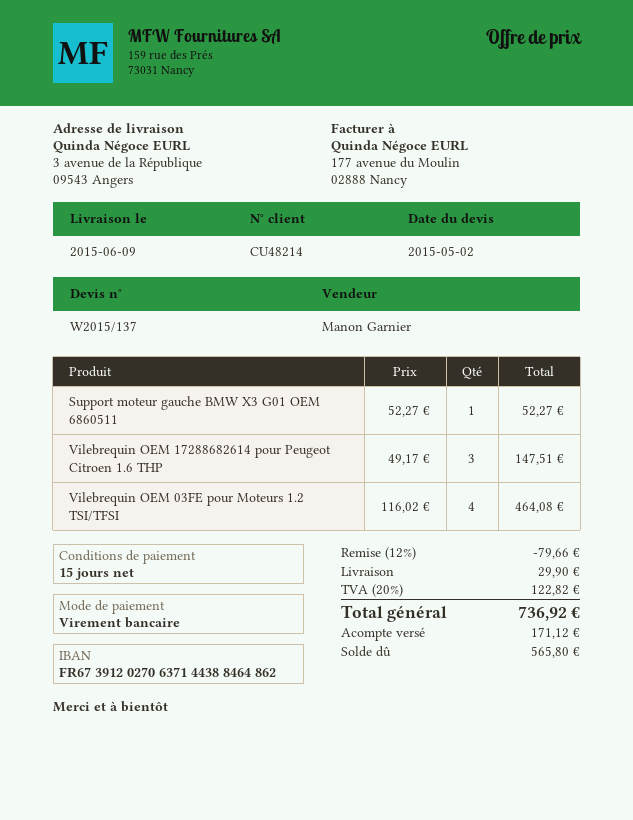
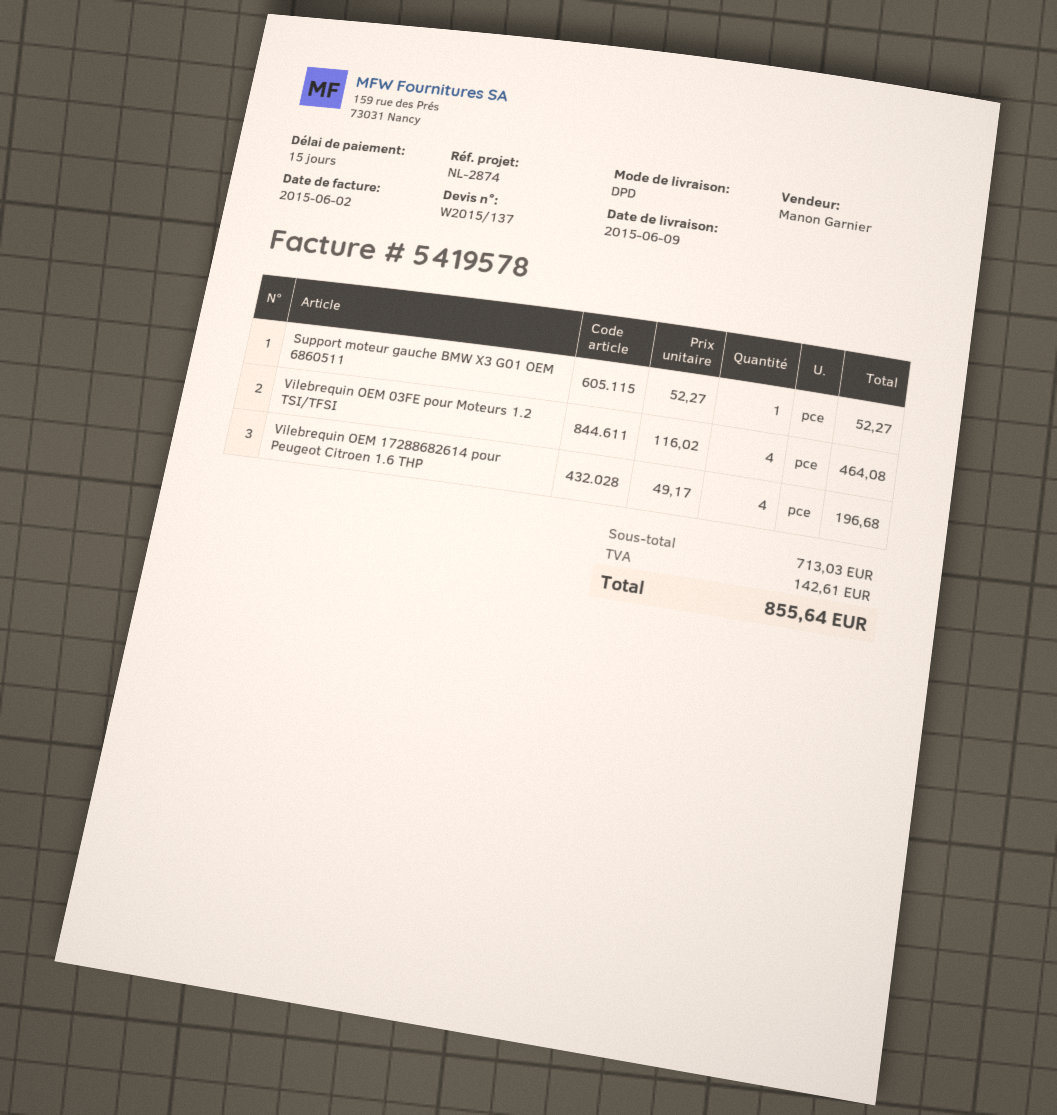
Vilebrequin OEM 17288682614 pour Peugeot Citroen 1.6 THP: 3 x 49.17 = 147.51 -> 4 x 49.17 = 196.68
discount: 12% = 79.66 -> none
shipping: 29.90 -> none
tax: 122.82 -> 142.61
total: 736.92 -> 855.64

